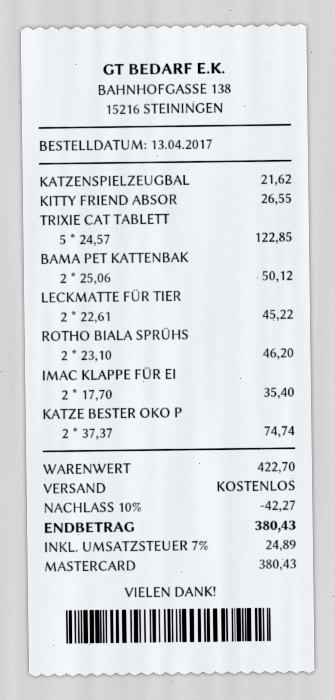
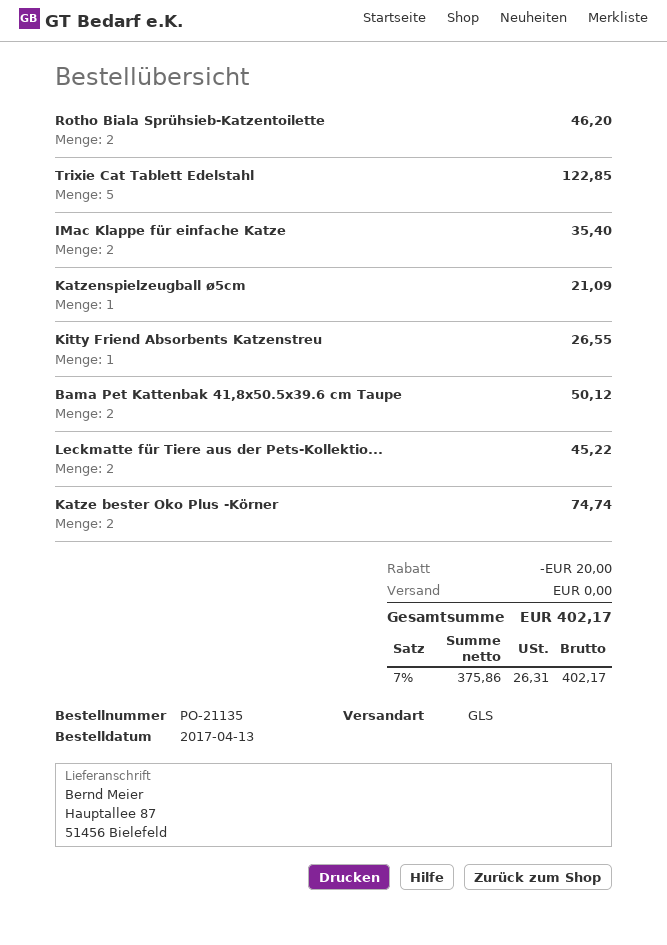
KATZENSPIELZEUGBAL: 1 for 21.62 -> 1 for 21.09
discount: 42.27 -> 20.00
tax: 7% = 24.89 -> 7% = 26.31
total: 380.43 -> 402.17

